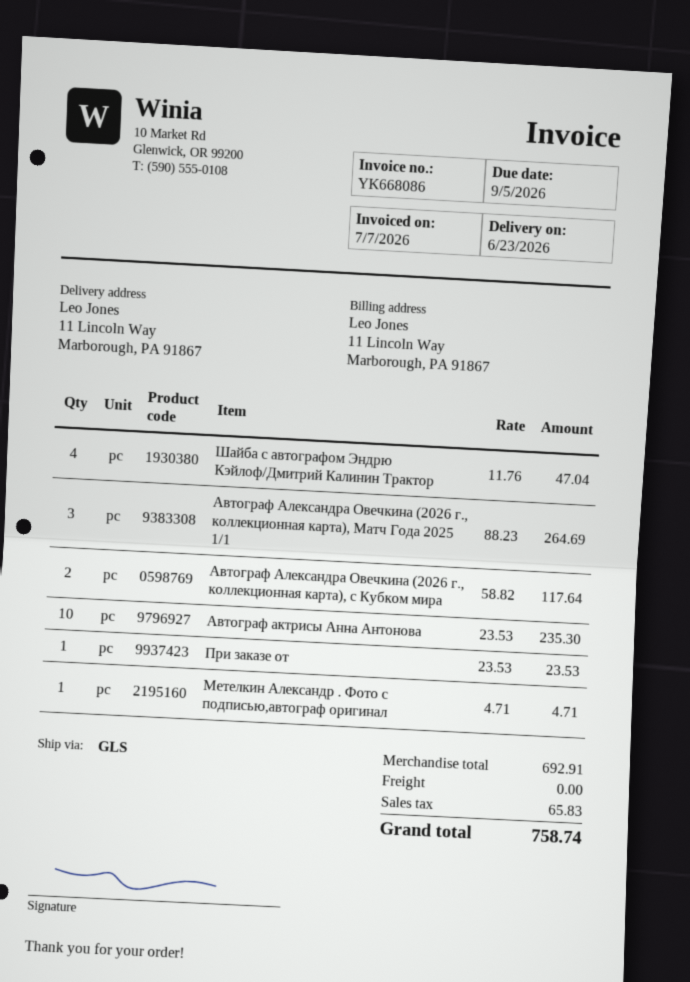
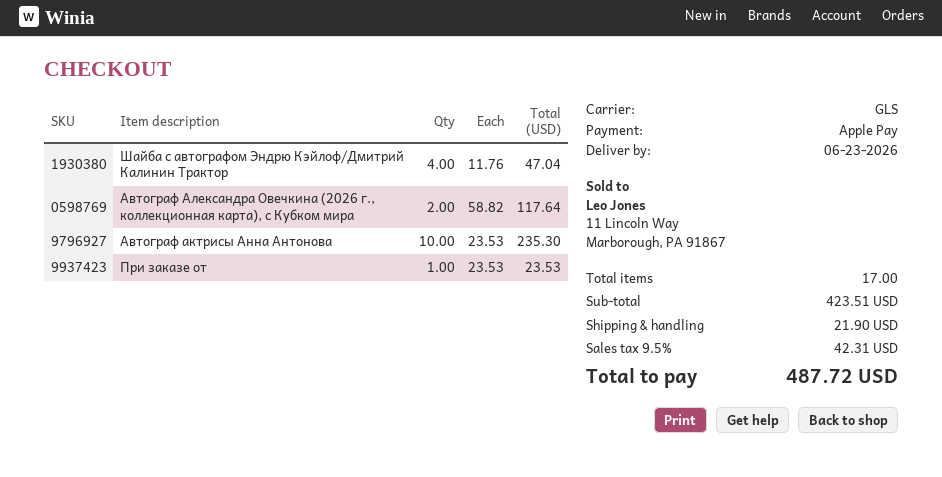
Автограф Александра Овечкина (2026 г., коллекционная карта), Матч Года 2025 1/1: 3 x 88.23 = 264.69 -> none
Метелкин Александр . Фото с подписью,автограф оригинал: 1 x 4.71 = 4.71 -> none
subtotal: 692.91 -> 423.51
shipping: 0.00 -> 21.90
tax: 65.83 -> 42.31
total: 758.74 -> 487.72

